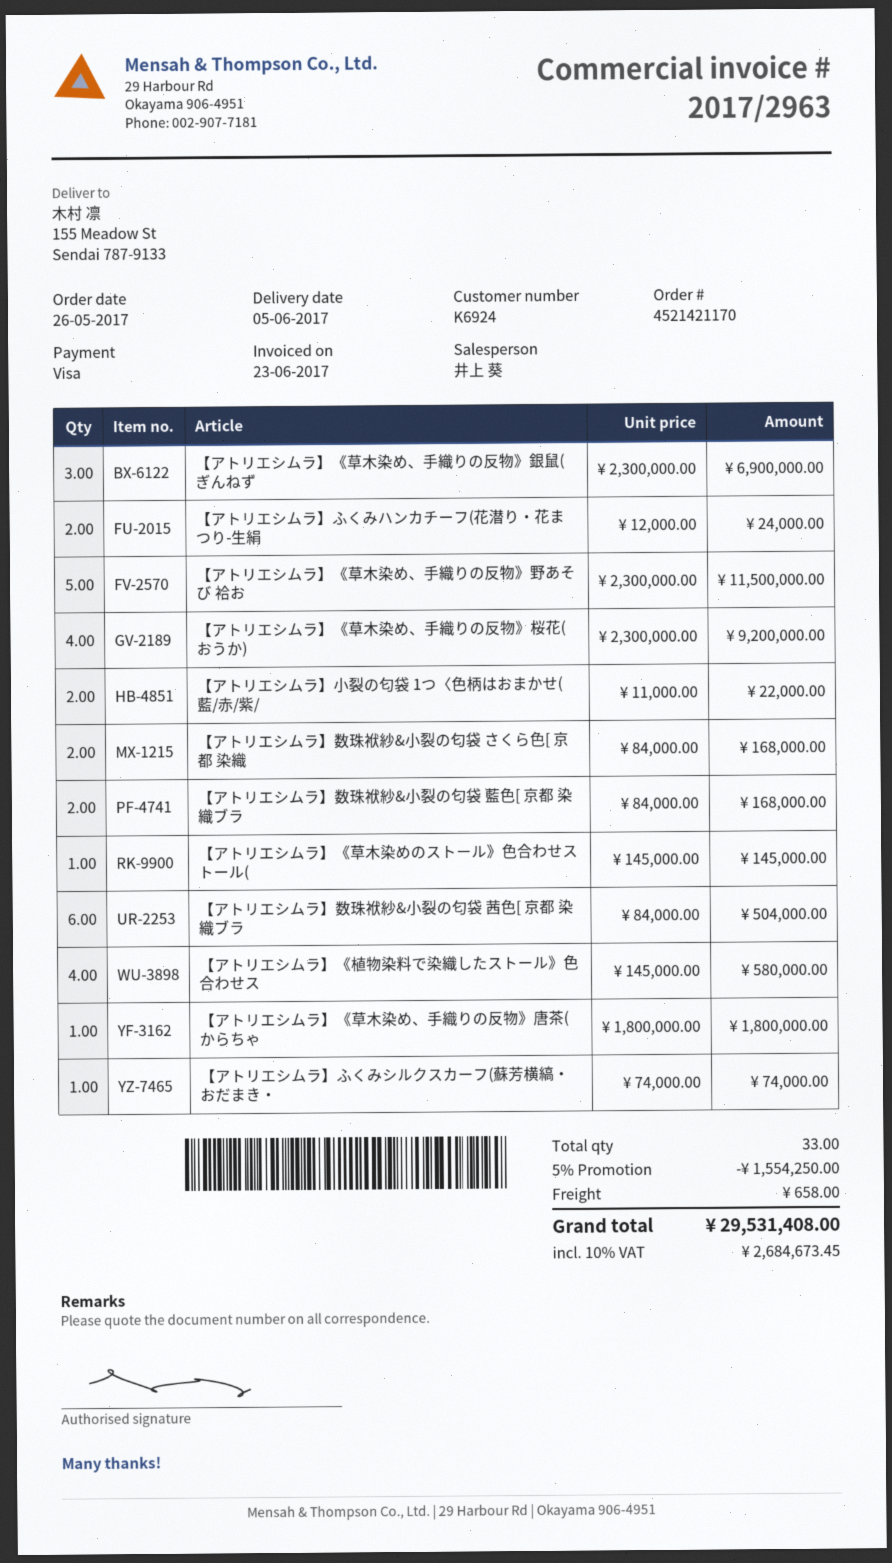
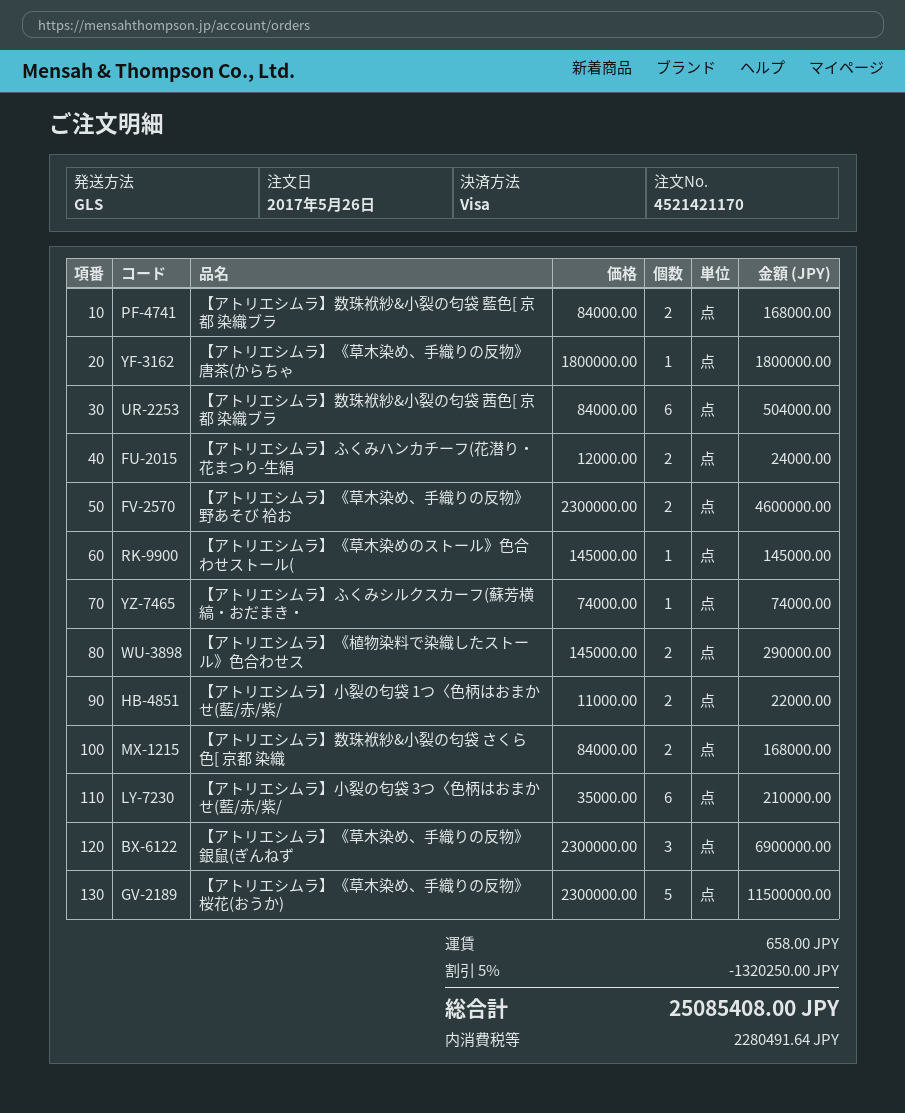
【アトリエシムラ】《草木染め、手織りの反物》野あそび 袷お: 5 x 2300000.00 = 11500000.00 -> 2 x 2300000.00 = 4600000.00
【アトリエシムラ】《草木染め、手織りの反物》桜花(おうか): 4 x 2300000.00 = 9200000.00 -> 5 x 2300000.00 = 11500000.00
【アトリエシムラ】《植物染料で染織したストール》色合わせス: 4 x 145000.00 = 580000.00 -> 2 x 145000.00 = 290000.00
【アトリエシムラ】小裂の匂袋 3つ〈色柄はおまかせ(藍/赤/紫/: none -> 6 x 35000.00 = 210000.00
discount: 5% = 1554250.00 -> 5% = 1320250.00
tax: 2684673.45 -> 2280491.64
total: 29531408.00 -> 25085408.00

